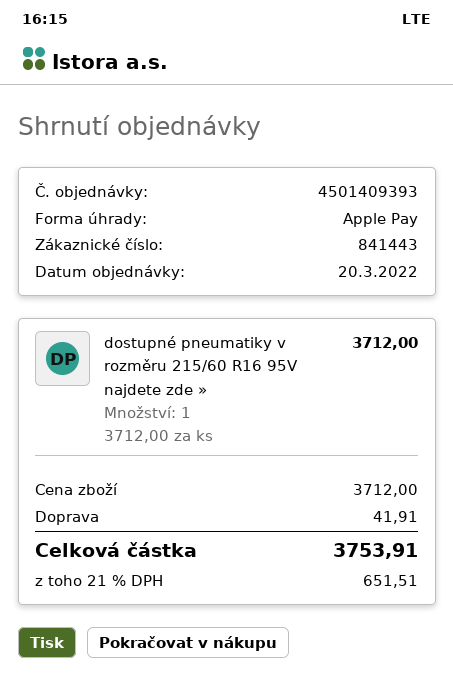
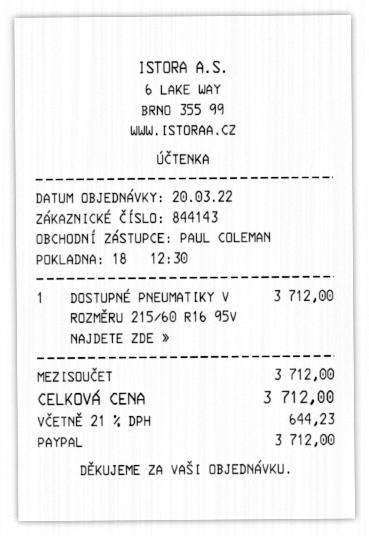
customer number: 841443 -> 844143
payment method: Apple Pay -> PayPal
shipping: 41.91 -> none
tax: 21% = 651.51 -> 21% = 644.23
total: 3753.91 -> 3712.00

